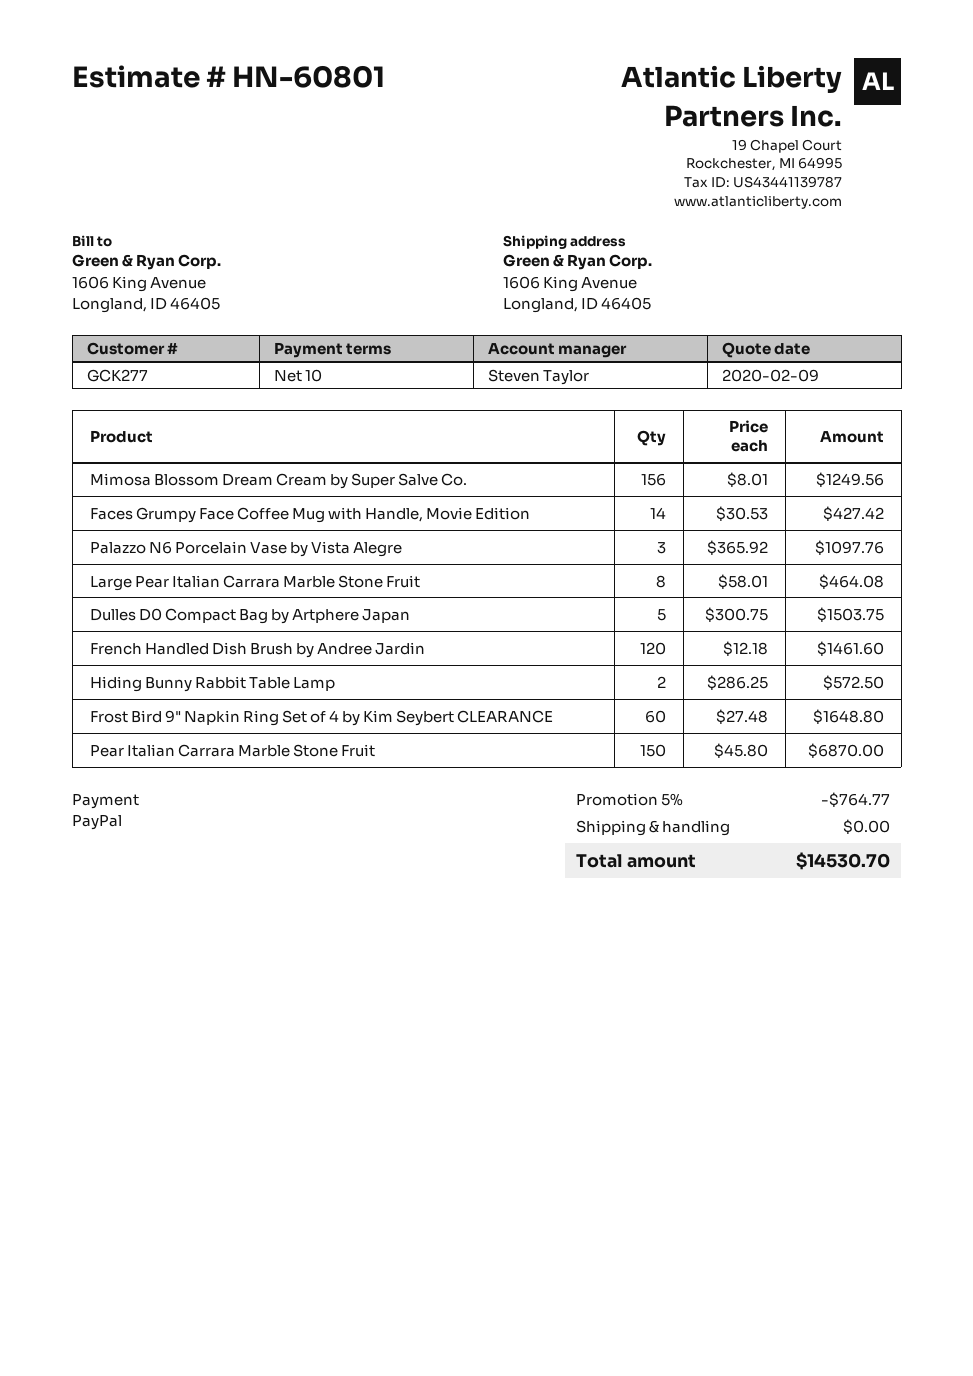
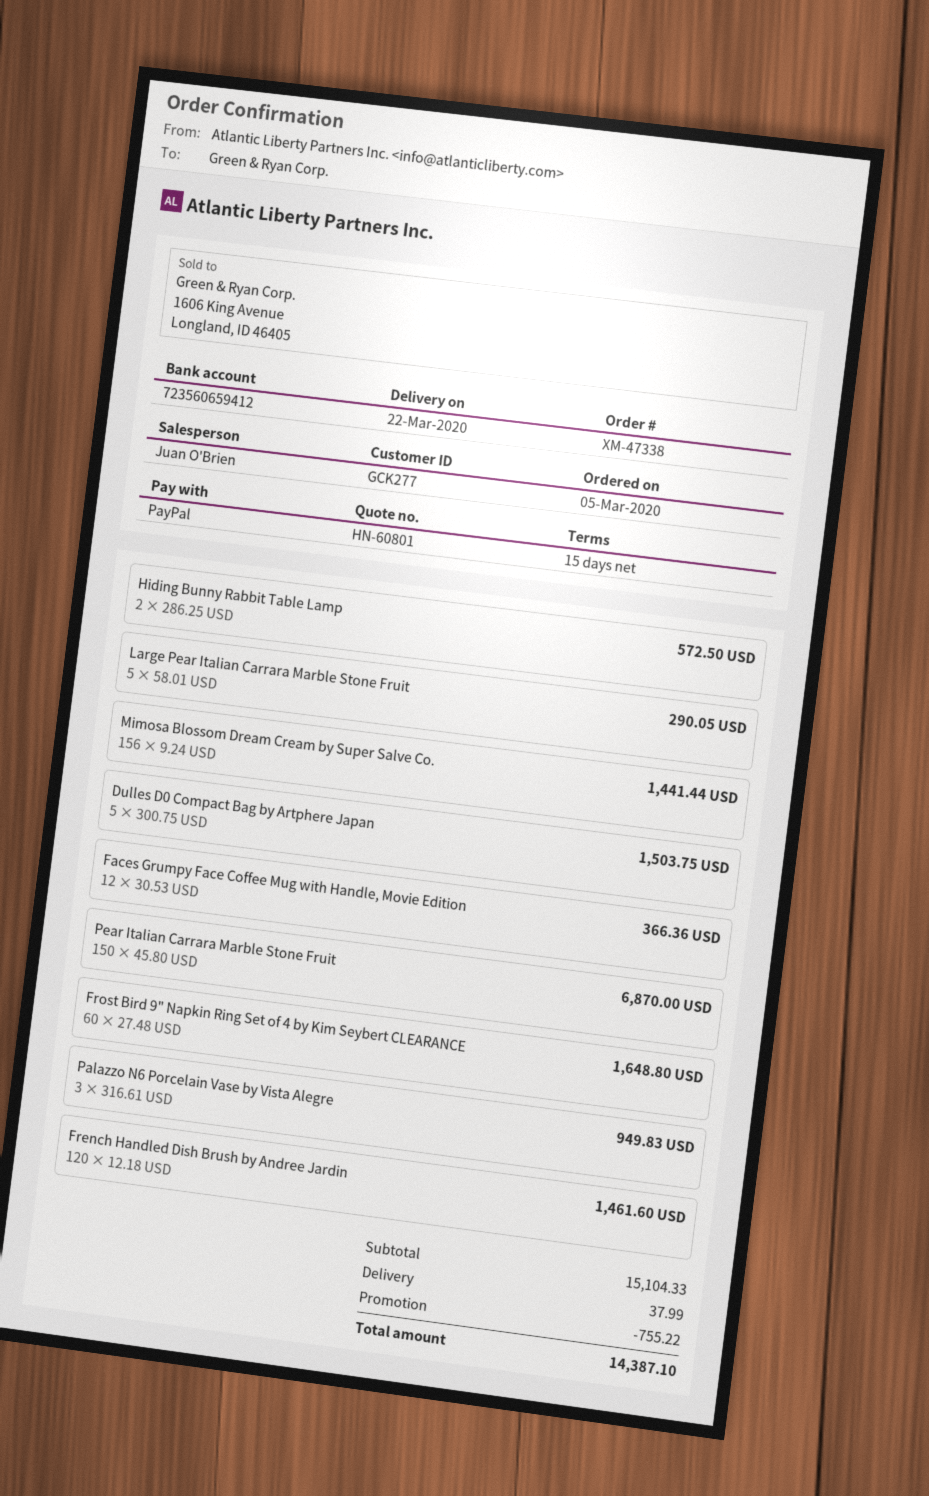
payment terms: 10 days -> 15 days
sales rep: Steven Taylor -> Juan O'Brien
Mimosa Blossom Dream Cream by Super Salve Co.: 156 x 8.01 = 1249.56 -> 156 x 9.24 = 1441.44
Faces Grumpy Face Coffee Mug with Handle, Movie Edition: 14 x 30.53 = 427.42 -> 12 x 30.53 = 366.36
Palazzo N6 Porcelain Vase by Vista Alegre: 3 x 365.92 = 1097.76 -> 3 x 316.61 = 949.83
Large Pear Italian Carrara Marble Stone Fruit: 8 x 58.01 = 464.08 -> 5 x 58.01 = 290.05
discount: 764.77 -> 755.22
shipping: 0.00 -> 37.99
total: 14530.70 -> 14387.10

